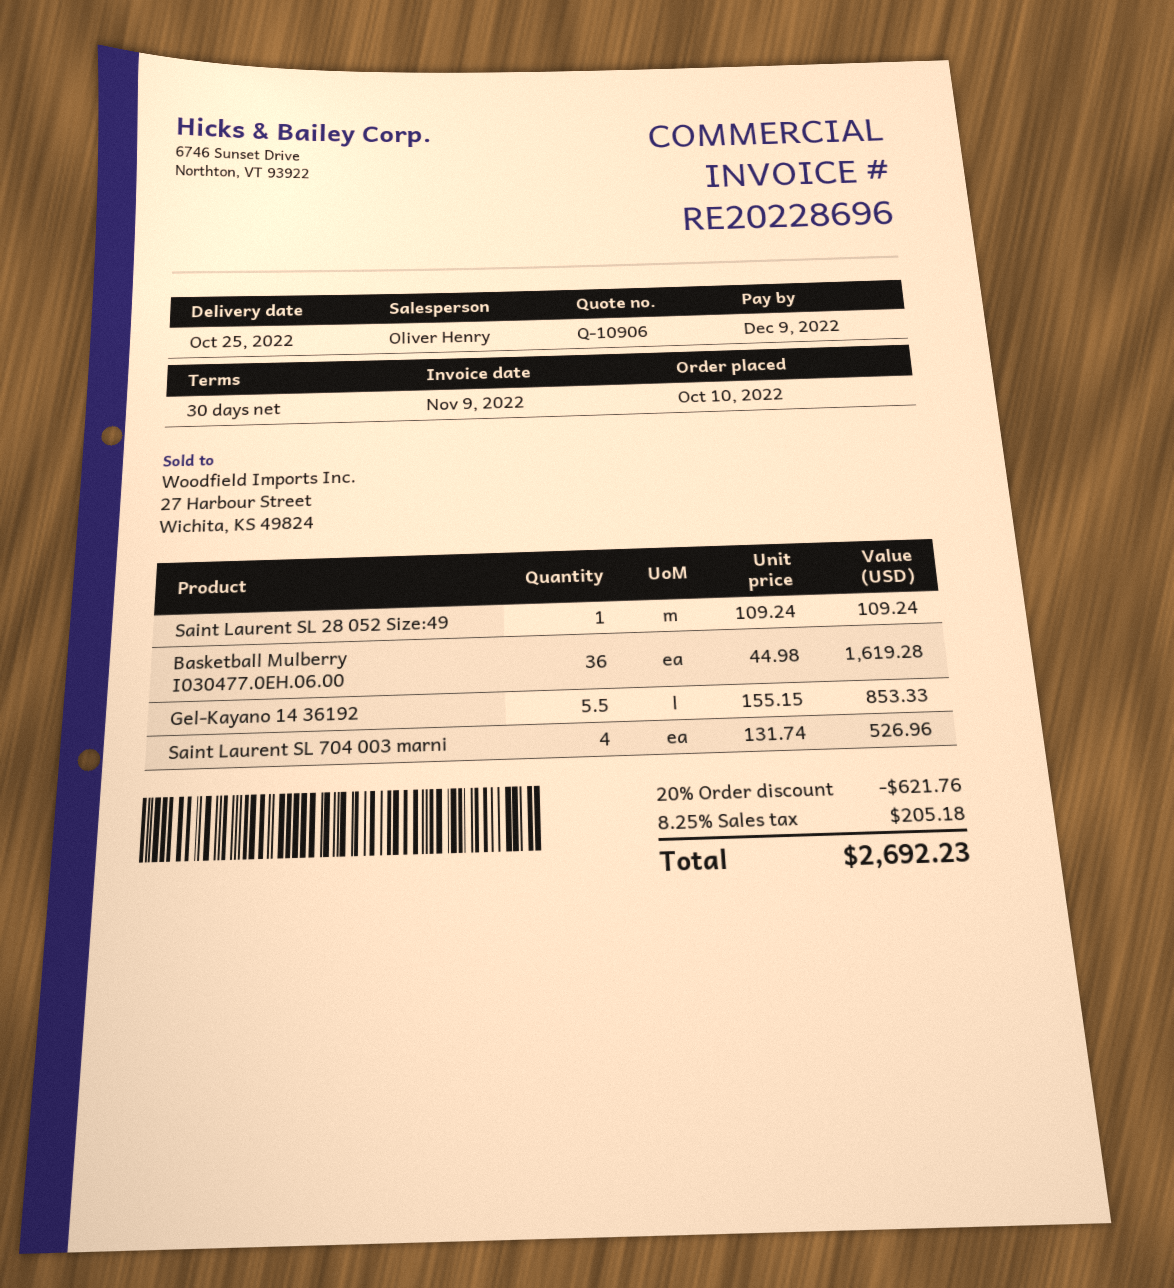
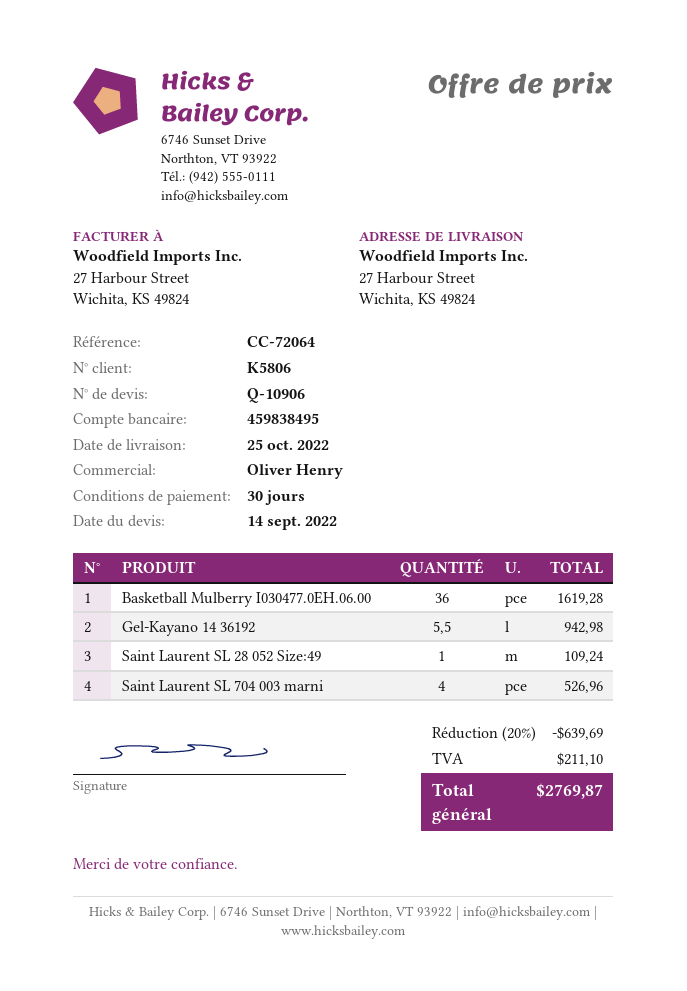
Gel-Kayano 14 36192: 5.5 for 853.33 -> 5.5 for 942.98
discount: 20% = 621.76 -> 20% = 639.69
tax: 205.18 -> 211.10
total: 2692.23 -> 2769.87

